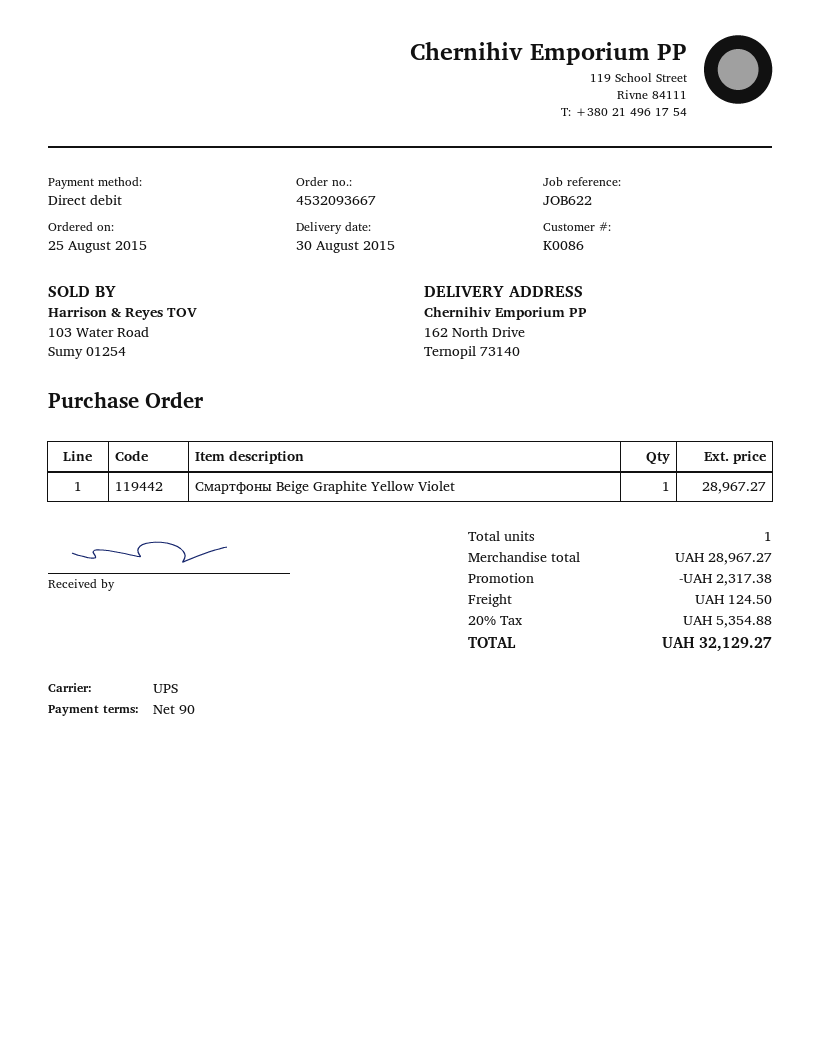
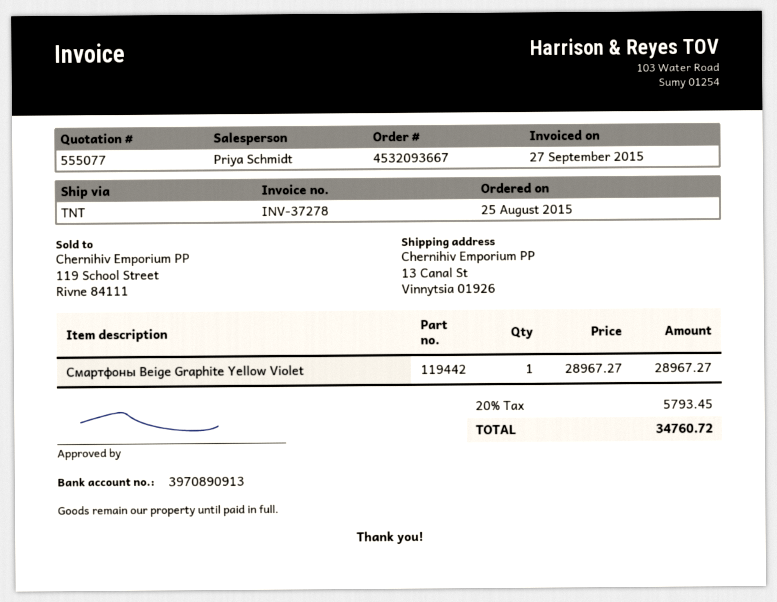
shipping method: UPS -> TNT
ship to: 162 North Drive, Ternopil 73140 -> 13 Canal St, Vinnytsia 01926
discount: 2317.38 -> none
shipping: 124.50 -> none
tax: 20% = 5354.88 -> 20% = 5793.45
total: 32129.27 -> 34760.72

